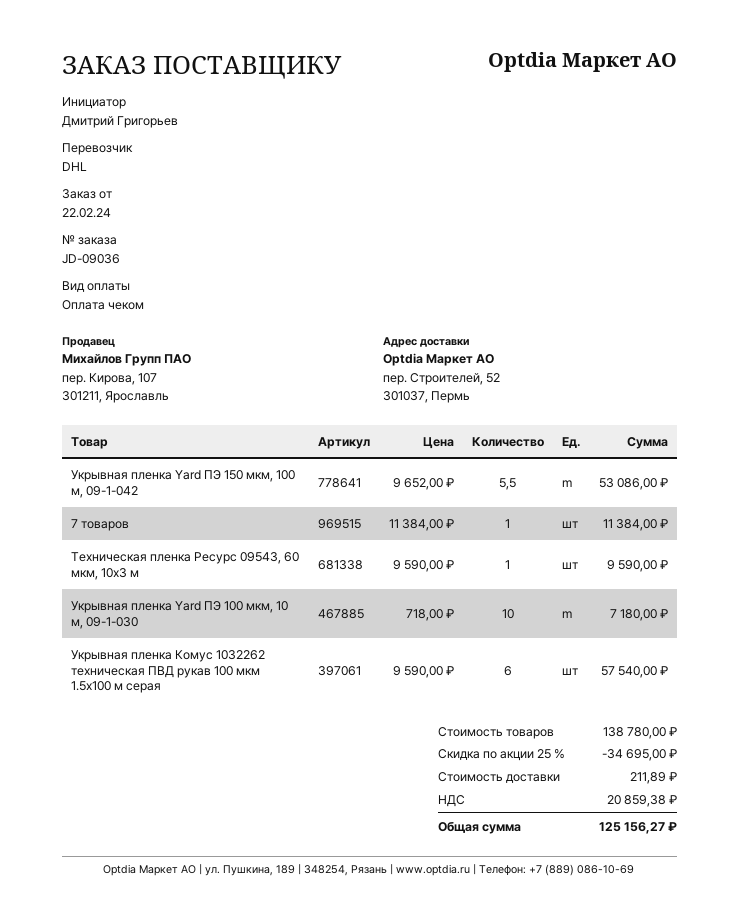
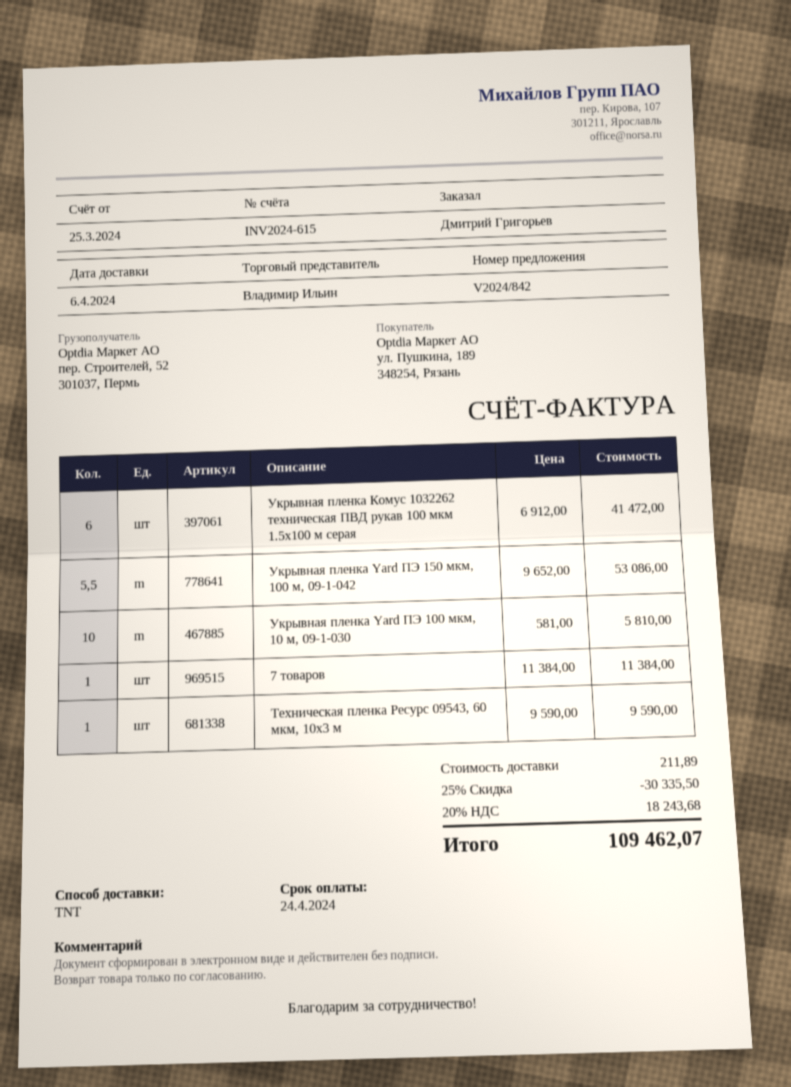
shipping method: DHL -> TNT
Укрывная пленка Yard ПЭ 100 мкм, 10 м, 09-1-030: 10 x 718.00 = 7180.00 -> 10 x 581.00 = 5810.00
Укрывная пленка Комус 1032262 техническая ПВД рукав 100 мкм 1.5x100 м серая: 6 x 9590.00 = 57540.00 -> 6 x 6912.00 = 41472.00
discount: 25% = 34695.00 -> 25% = 30335.50
tax: 20859.38 -> 18243.68
total: 125156.27 -> 109462.07

